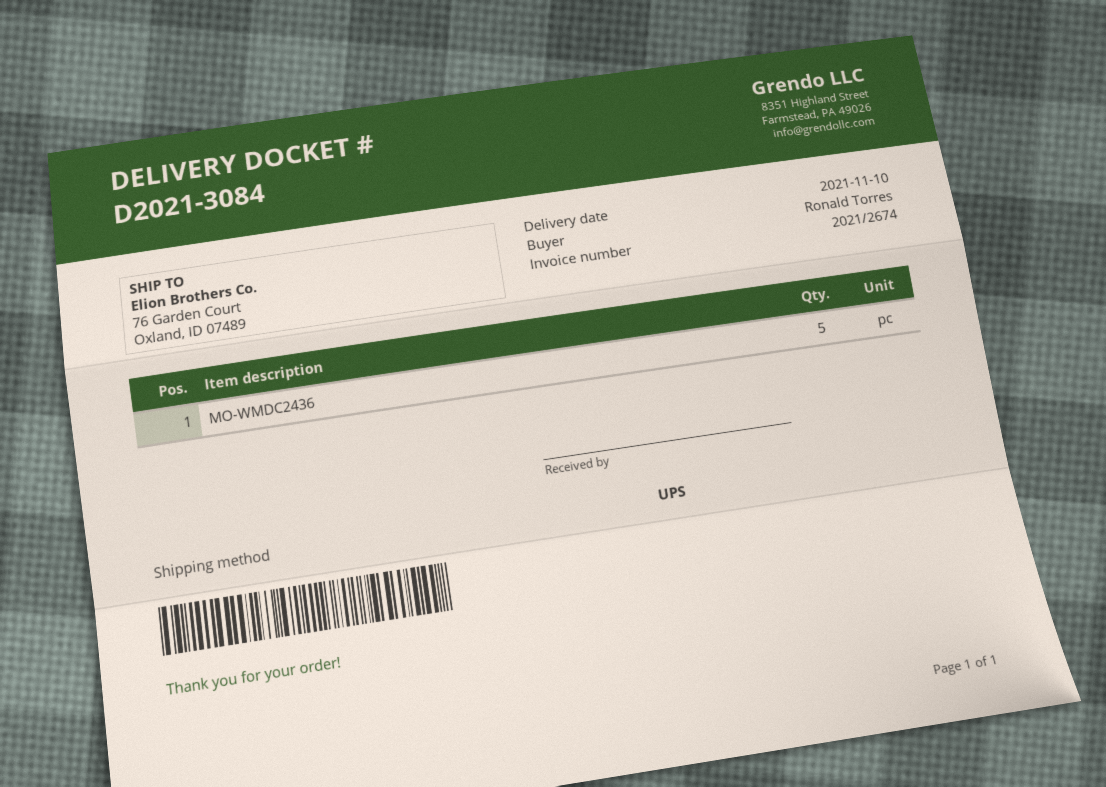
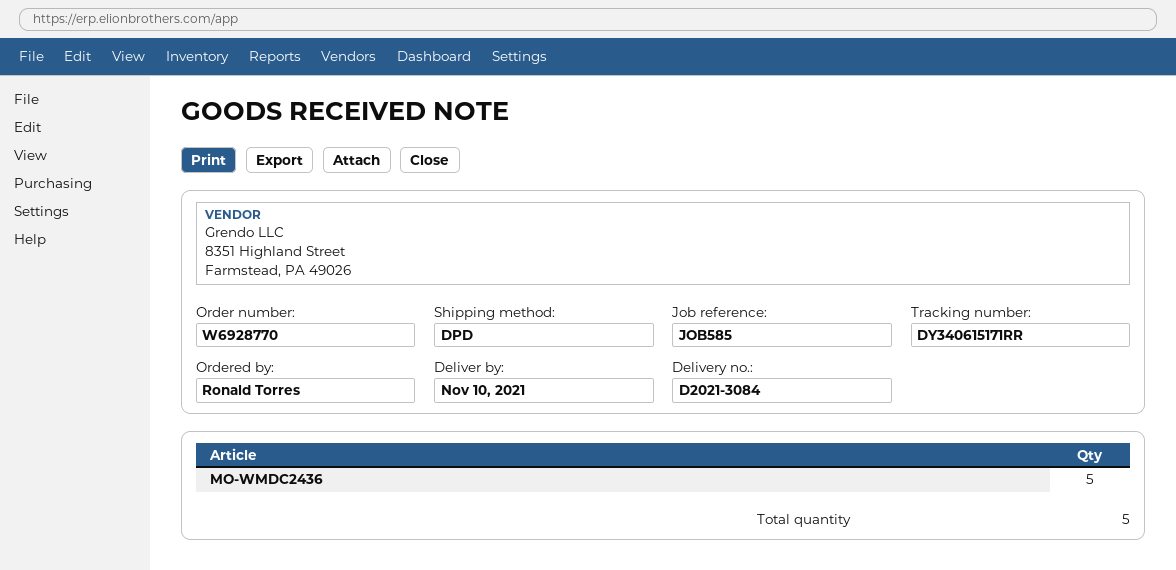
shipping method: UPS -> DPD

